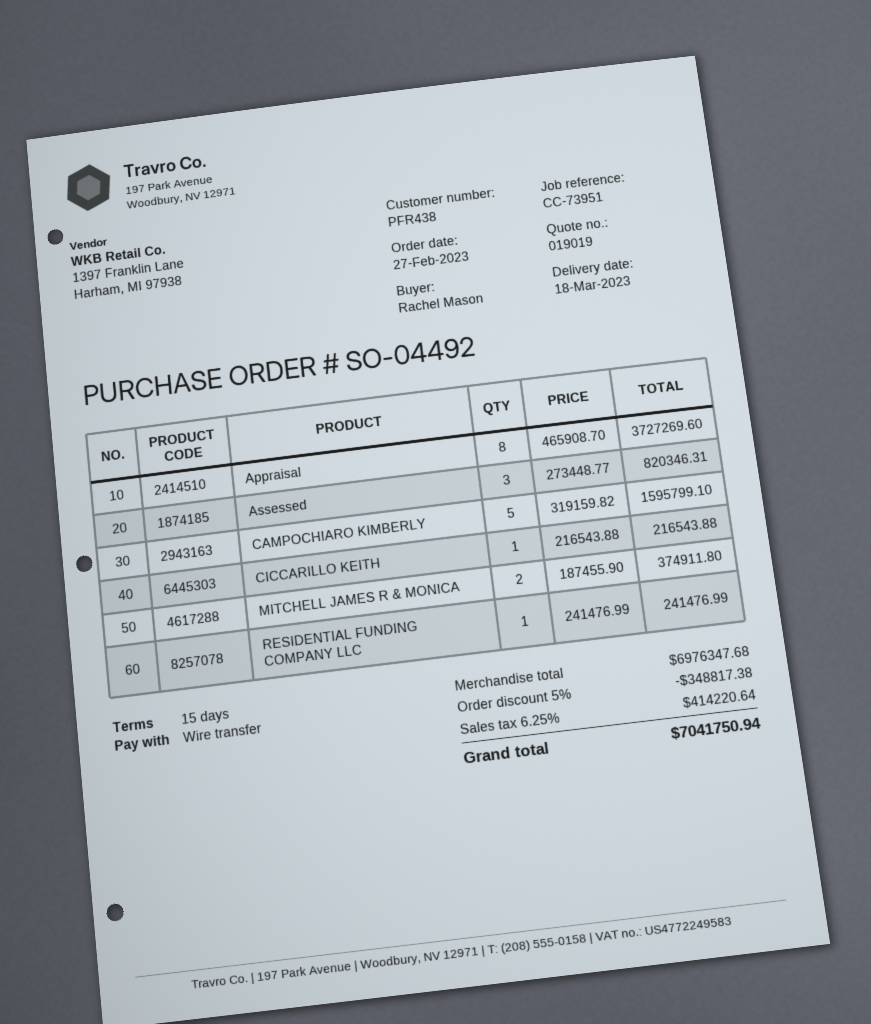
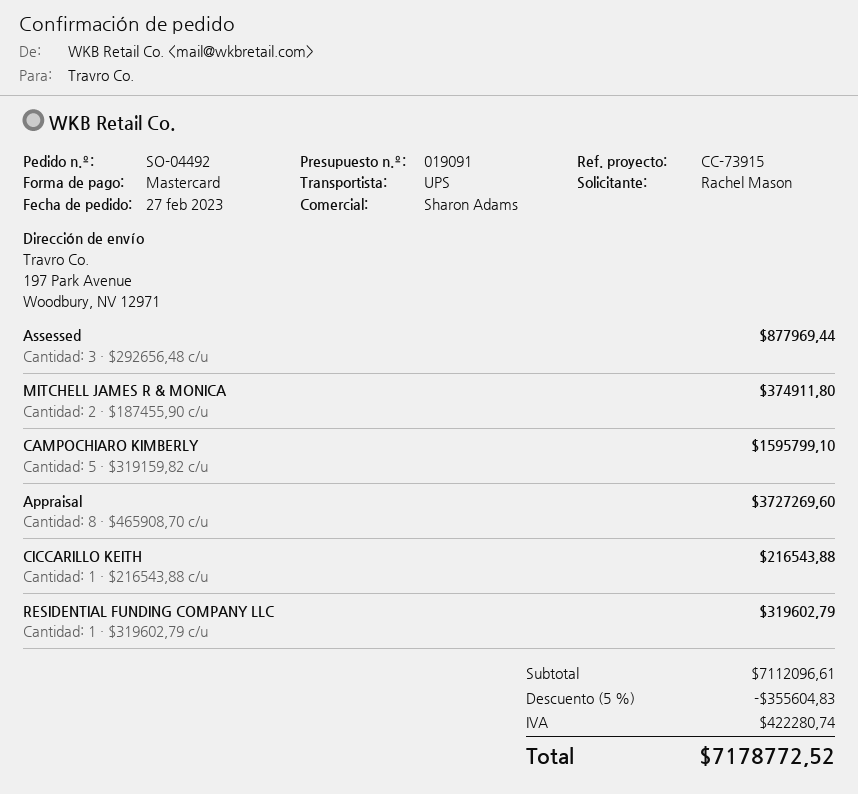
quote number: 019019 -> 019091
reference: CC-73951 -> CC-73915
payment method: bank transfer -> Mastercard
Assessed: 3 x 273448.77 = 820346.31 -> 3 x 292656.48 = 877969.44
RESIDENTIAL FUNDING COMPANY LLC: 1 x 241476.99 = 241476.99 -> 1 x 319602.79 = 319602.79
subtotal: 6976347.68 -> 7112096.61
discount: 5% = 348817.38 -> 5% = 355604.83
tax: 414220.64 -> 422280.74
total: 7041750.94 -> 7178772.52

